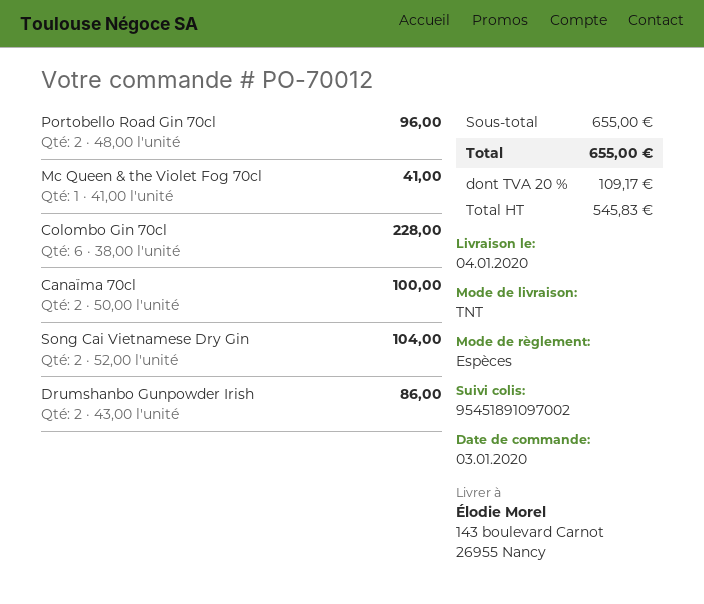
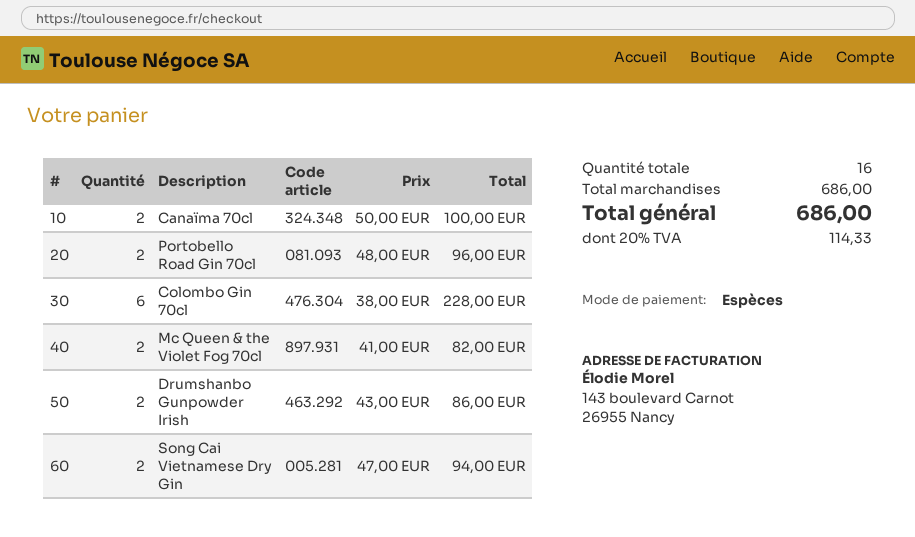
Mc Queen & the Violet Fog 70cl: 1 x 41.00 = 41.00 -> 2 x 41.00 = 82.00
Song Cai Vietnamese Dry Gin: 2 x 52.00 = 104.00 -> 2 x 47.00 = 94.00
subtotal: 655.00 -> 686.00
tax: 20% = 109.17 -> 20% = 114.33
total: 655.00 -> 686.00

